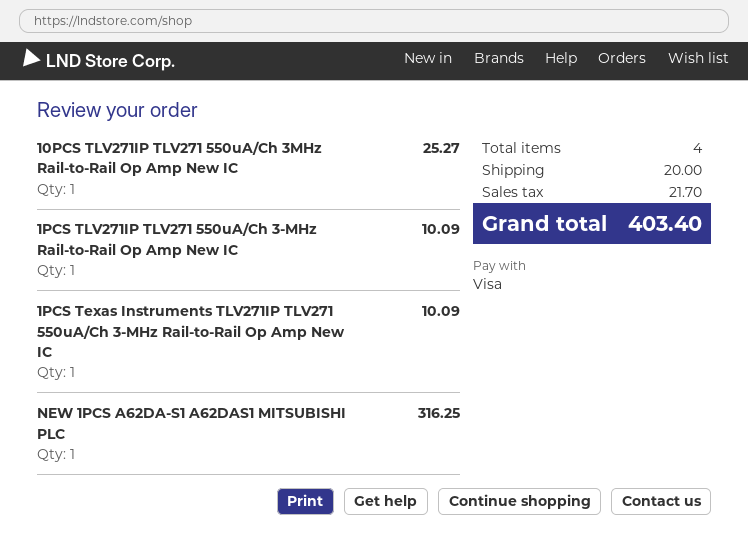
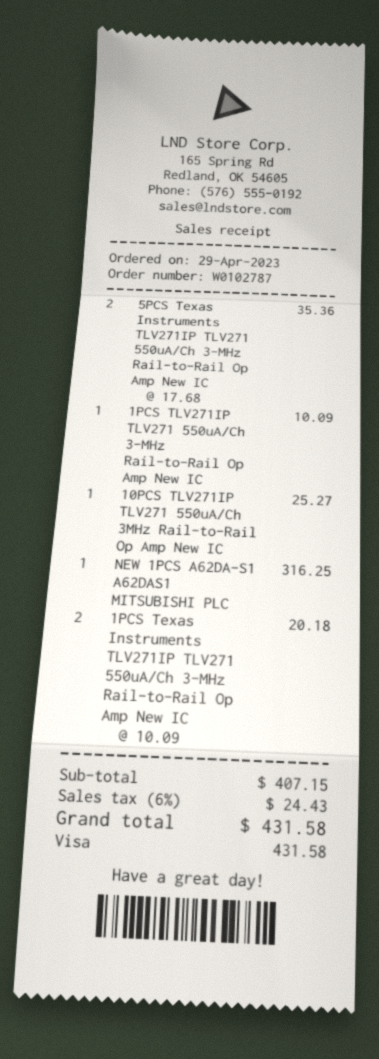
1PCS Texas Instruments TLV271IP TLV271 550uA/Ch 3-MHz Rail-to-Rail Op Amp New IC: 1 for 10.09 -> 2 for 20.18
5PCS Texas Instruments TLV271IP TLV271 550uA/Ch 3-MHz Rail-to-Rail Op Amp New IC: none -> 2 for 35.36
shipping: 20.00 -> none
tax: 21.70 -> 24.43
total: 403.40 -> 431.58

